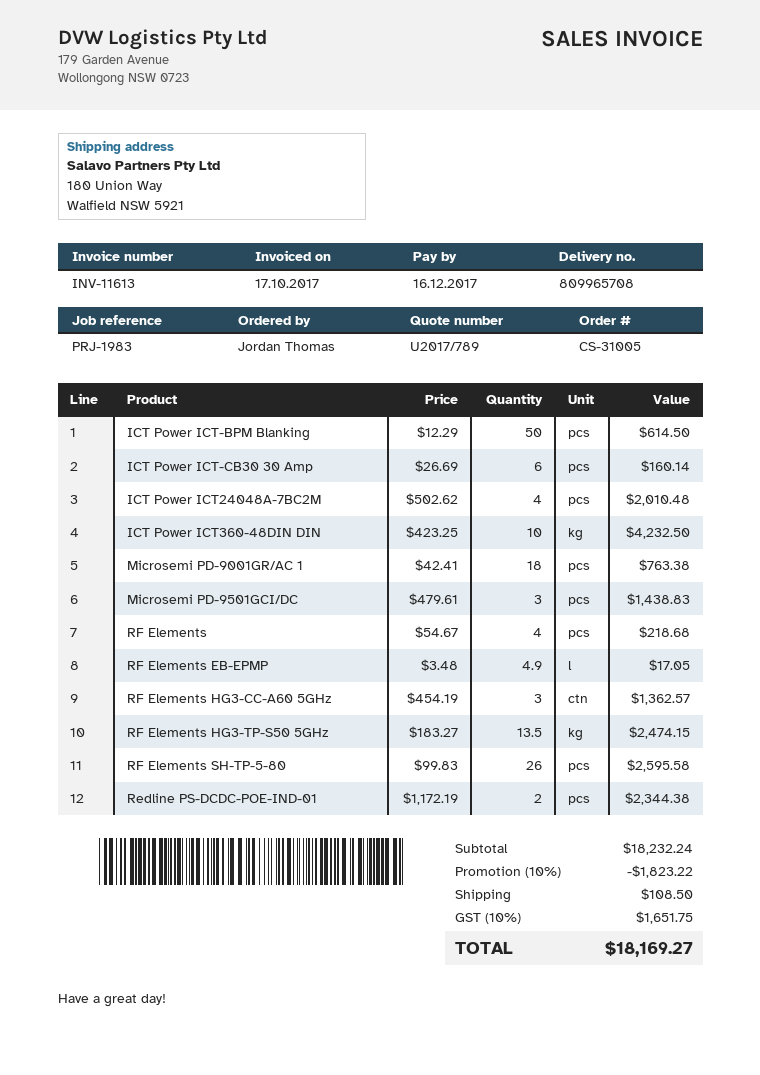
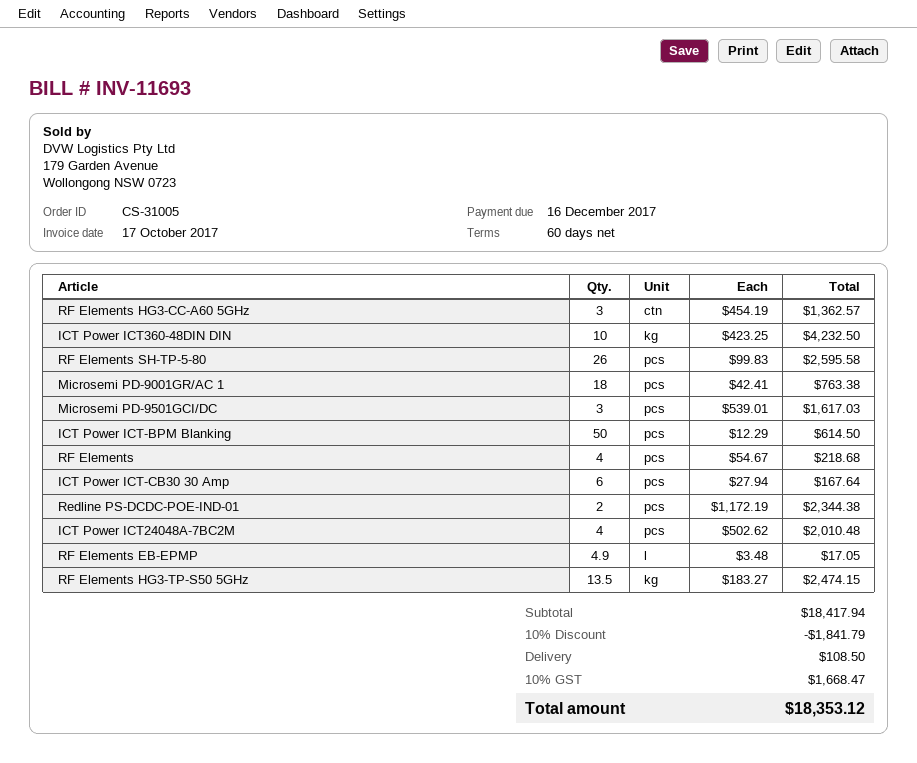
invoice number: INV-11613 -> INV-11693
ICT Power ICT-CB30 30 Amp: 6 x 26.69 = 160.14 -> 6 x 27.94 = 167.64
Microsemi PD-9501GCI/DC: 3 x 479.61 = 1438.83 -> 3 x 539.01 = 1617.03
subtotal: 18232.24 -> 18417.94
discount: 10% = 1823.22 -> 10% = 1841.79
tax: 10% = 1651.75 -> 10% = 1668.47
total: 18169.27 -> 18353.12

